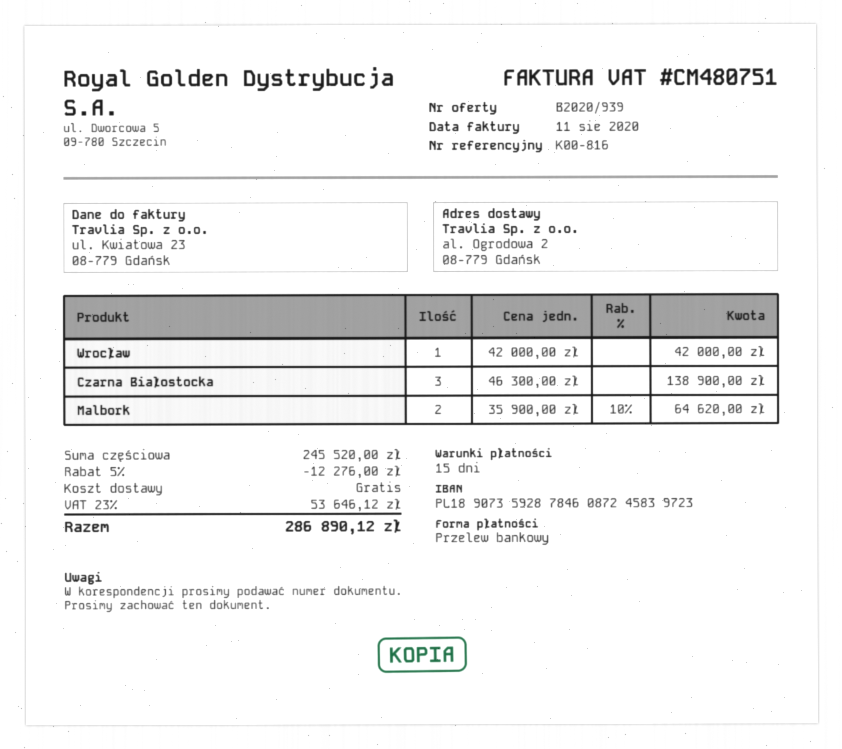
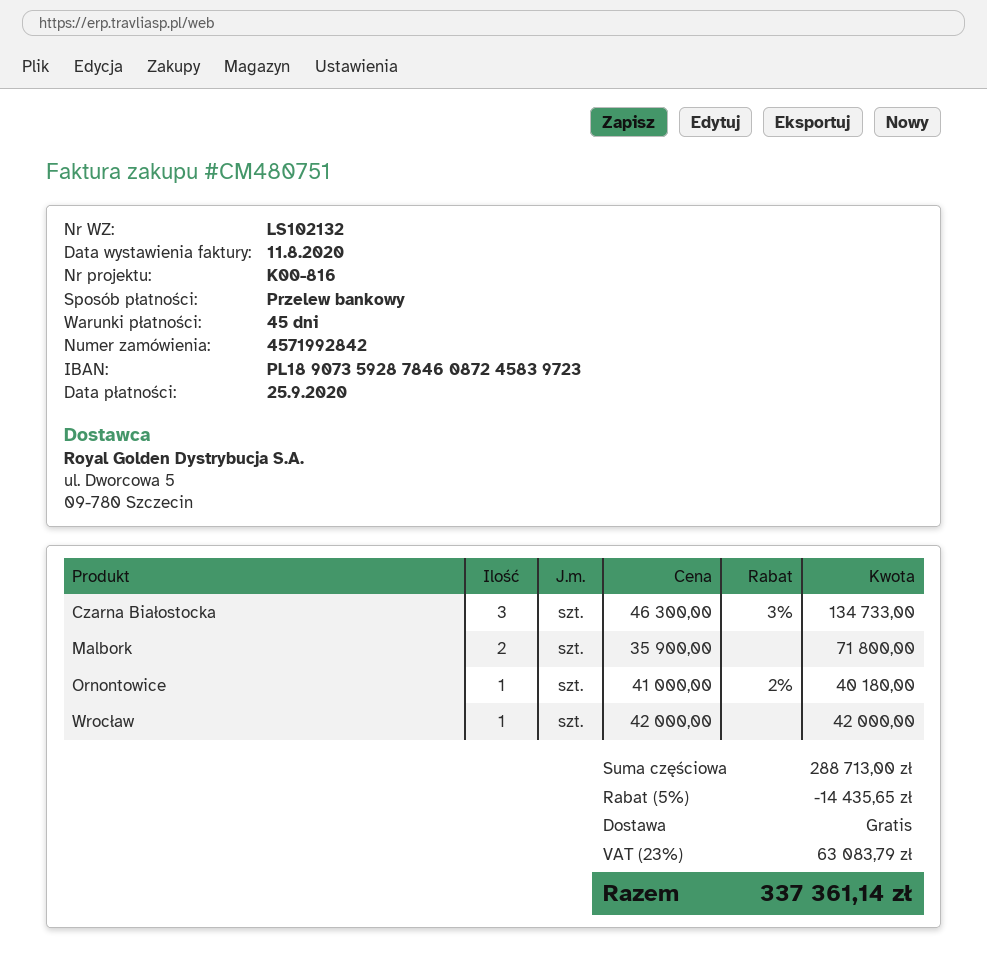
payment terms: 15 days -> 45 days
Czarna Białostocka: 3 x 46300.00 = 138900.00 -> 3 x 46300.00 - 3% = 134733.00
Malbork: 2 x 35900.00 - 10% = 64620.00 -> 2 x 35900.00 = 71800.00
Ornontowice: none -> 1 x 41000.00 - 2% = 40180.00
subtotal: 245520.00 -> 288713.00
discount: 5% = 12276.00 -> 5% = 14435.65
tax: 23% = 53646.12 -> 23% = 63083.79
total: 286890.12 -> 337361.14

